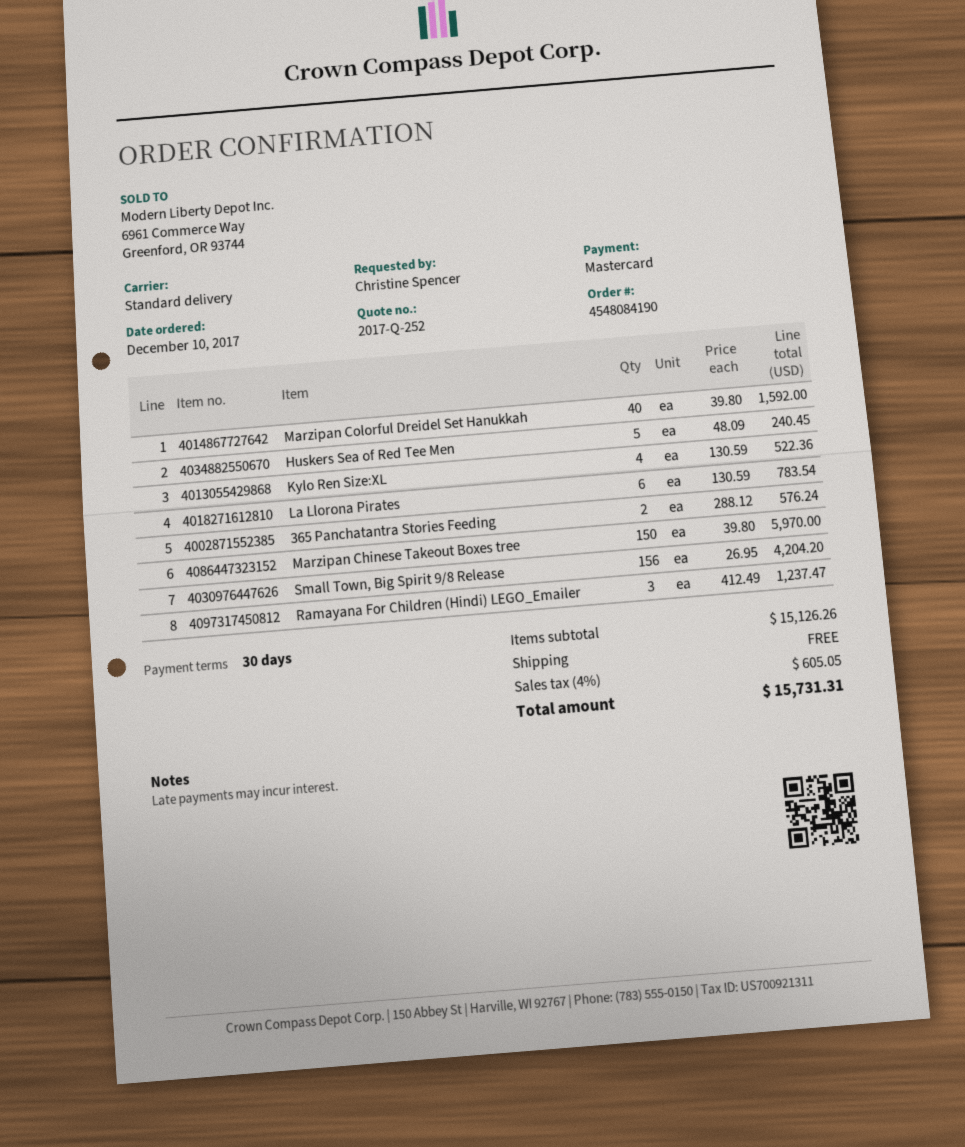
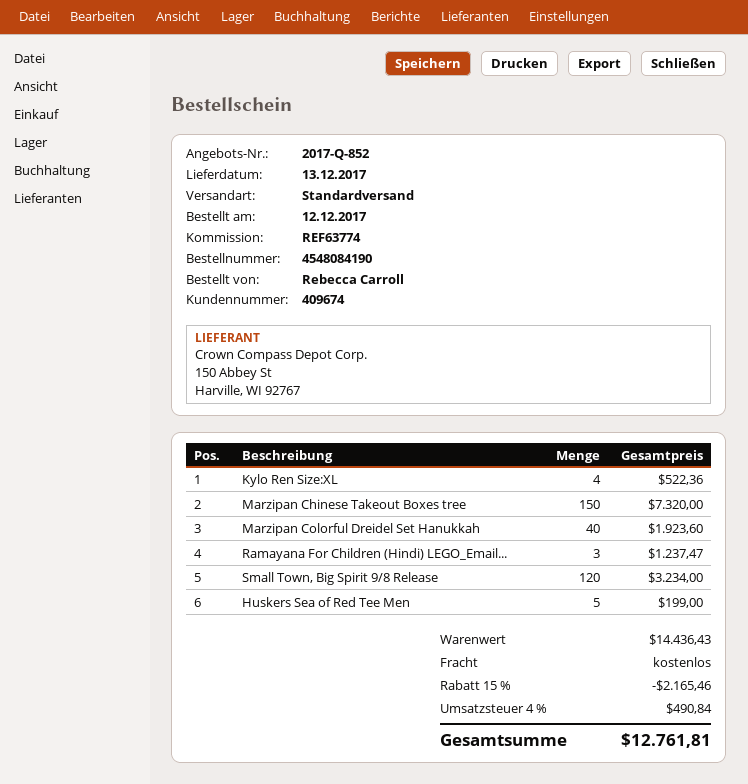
quote number: 2017-Q-252 -> 2017-Q-852
order date: 2017-12-10 -> 2017-12-12
ordered by: Christine Spencer -> Rebecca Carroll
Marzipan Colorful Dreidel Set Hanukkah: 40 for 1592.00 -> 40 for 1923.60
Huskers Sea of Red Tee Men: 5 for 240.45 -> 5 for 199.00
La Llorona Pirates: 6 for 783.54 -> none
365 Panchatantra Stories Feeding: 2 for 576.24 -> none
Marzipan Chinese Takeout Boxes tree: 150 for 5970.00 -> 150 for 7320.00
Small Town, Big Spirit 9/8 Release: 156 for 4204.20 -> 120 for 3234.00
subtotal: 15126.26 -> 14436.43
discount: none -> 15% = 2165.46
tax: 4% = 605.05 -> 4% = 490.84
total: 15731.31 -> 12761.81

